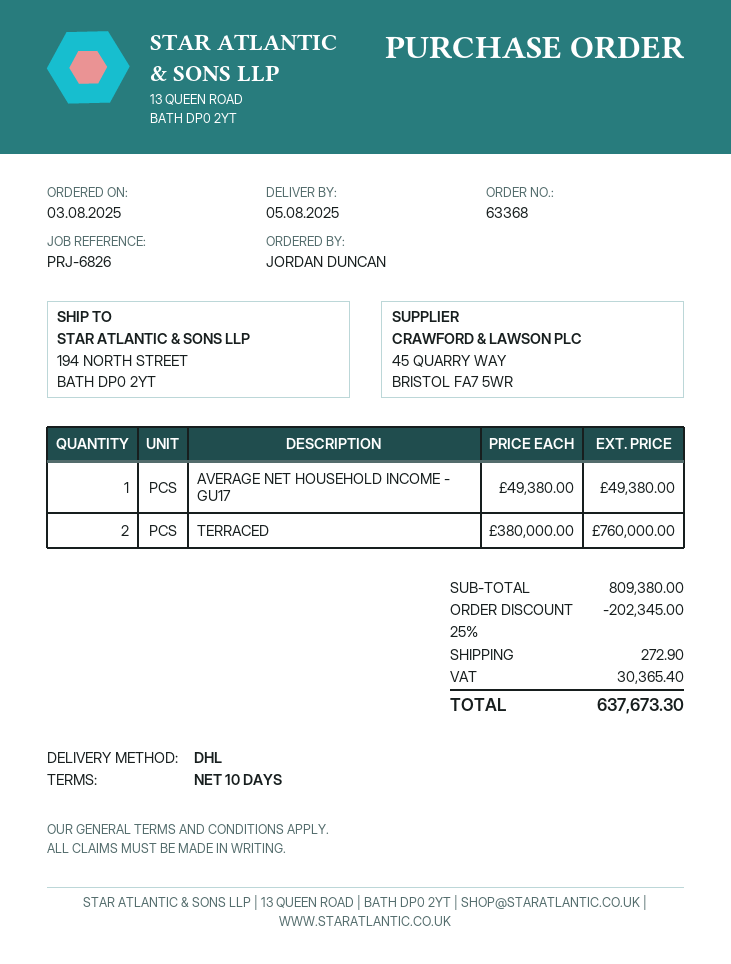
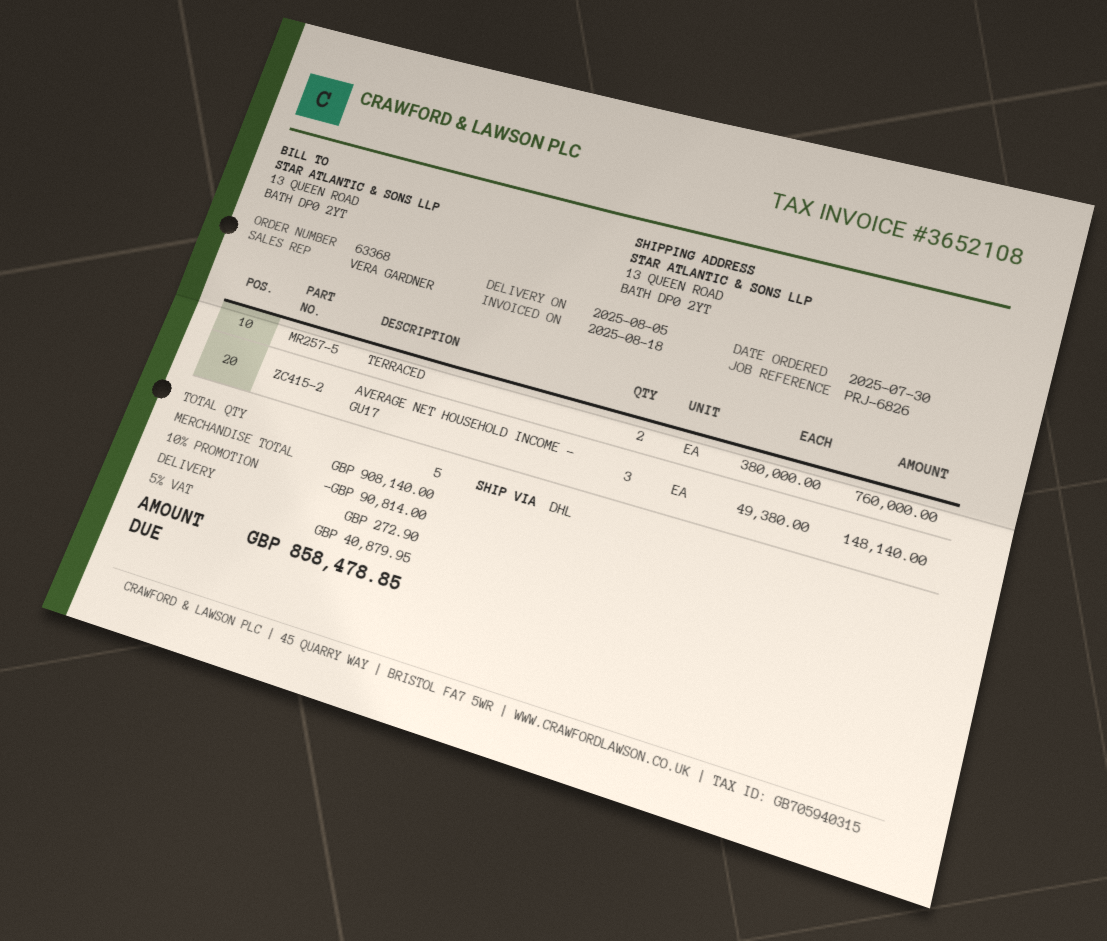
order date: 2025-08-03 -> 2025-07-30
ship to: 194 NORTH STREET, BATH DP0 2YT -> 13 QUEEN ROAD, BATH DP0 2YT
AVERAGE NET HOUSEHOLD INCOME - GU17: 1 x 49380.00 = 49380.00 -> 3 x 49380.00 = 148140.00
subtotal: 809380.00 -> 908140.00
discount: 25% = 202345.00 -> 10% = 90814.00
tax: 30365.40 -> 40879.95
total: 637673.30 -> 858478.85

